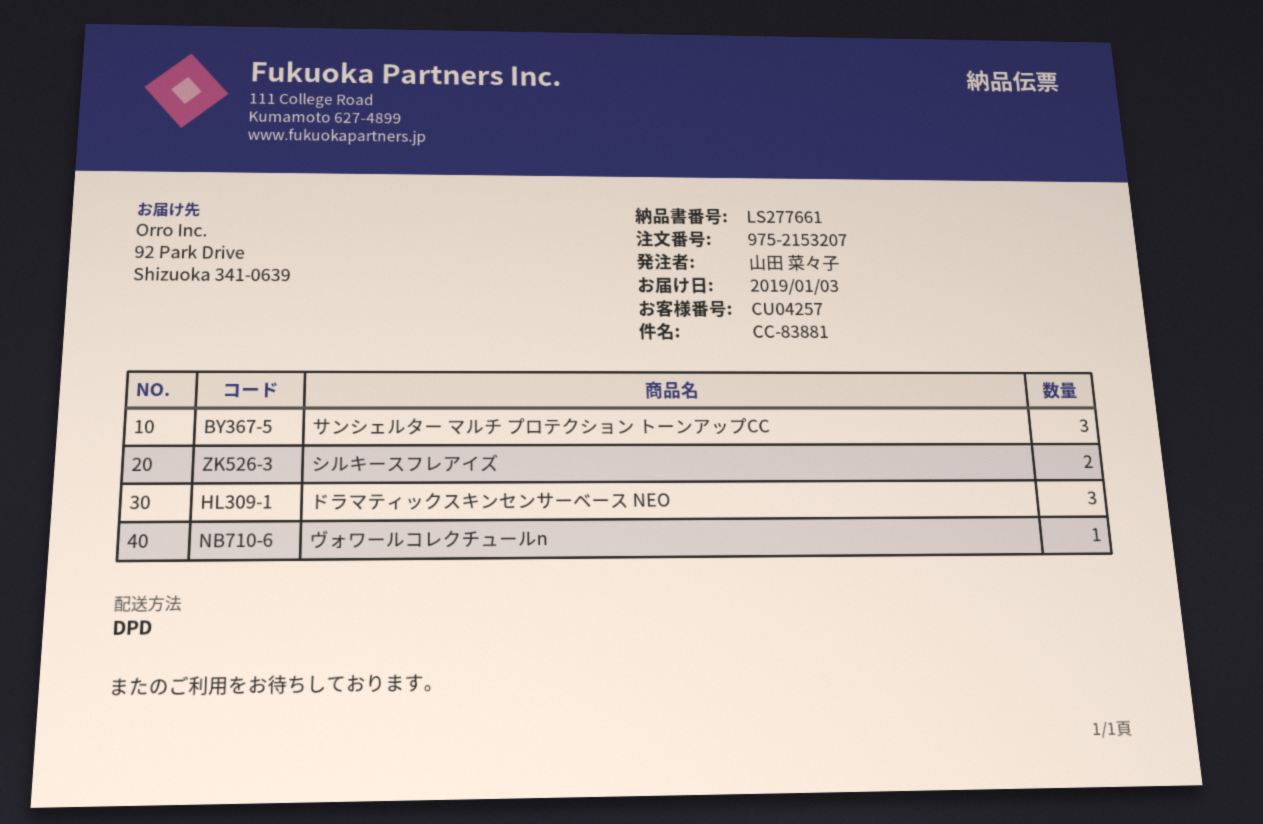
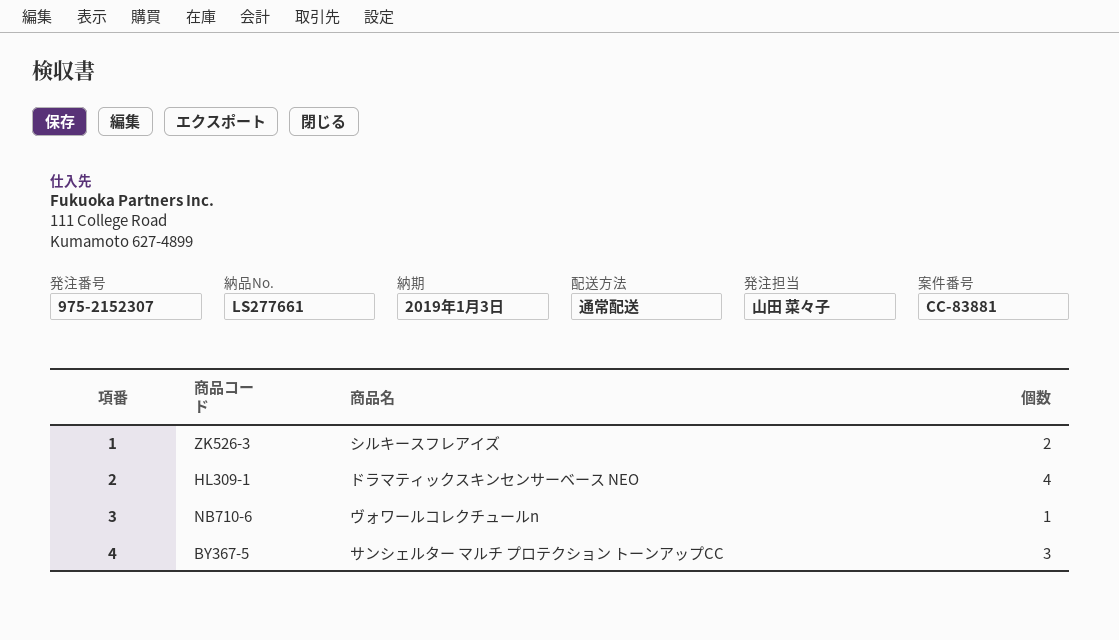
order number: 975-2153207 -> 975-2152307
shipping method: DPD -> standard
ドラマティックスキンセンサーベース NEO: 3 -> 4

